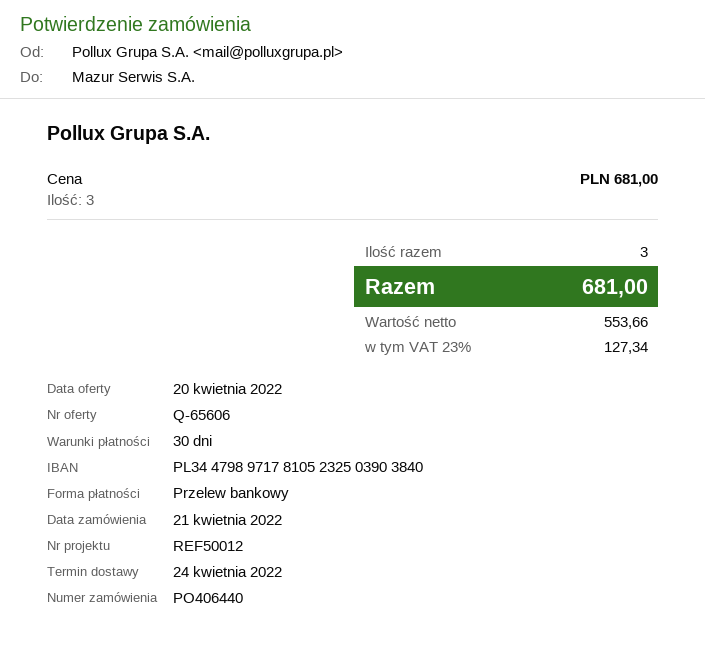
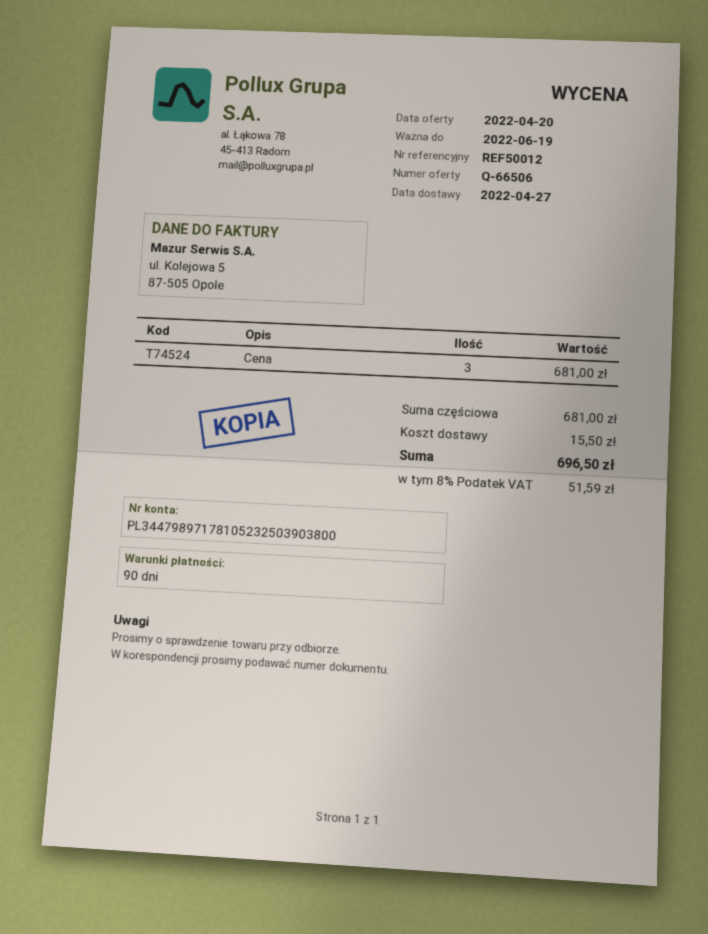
quote number: Q-65606 -> Q-66506
delivery date: 2022-04-24 -> 2022-04-27
payment terms: 30 days -> 90 days
bank account: PL34479897178105232503903840 -> PL34479897178105232503903800
shipping: none -> 15.50
tax: 23% = 127.34 -> 8% = 51.59
total: 681.00 -> 696.50

